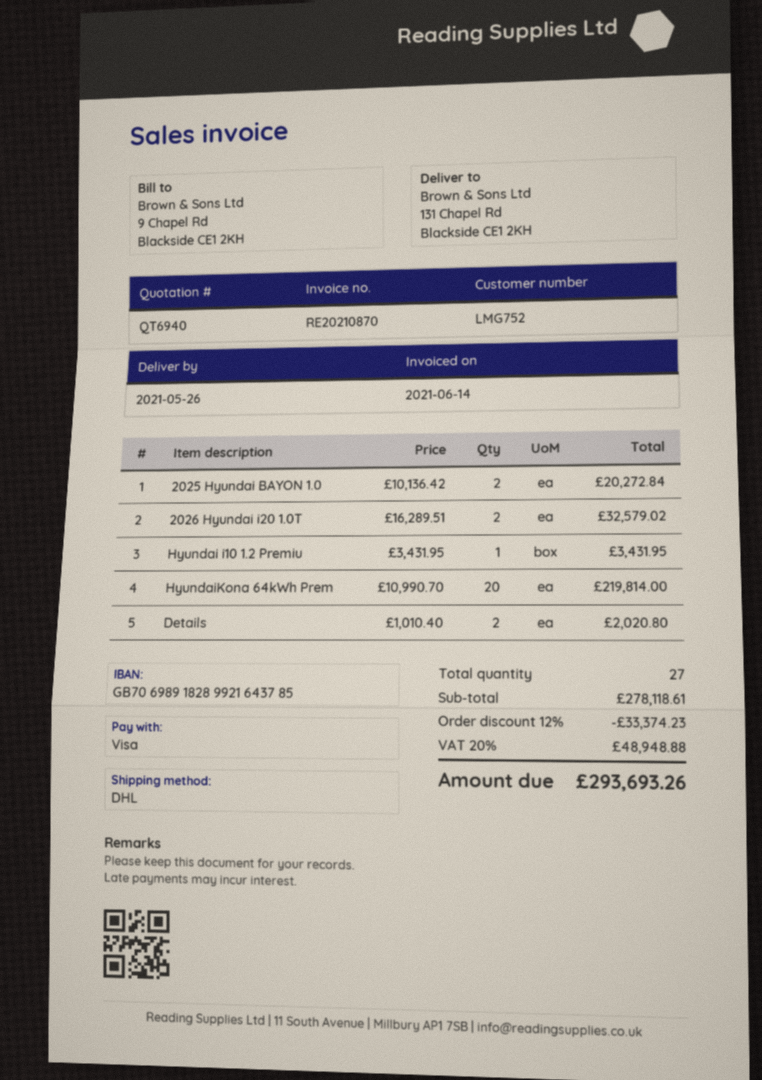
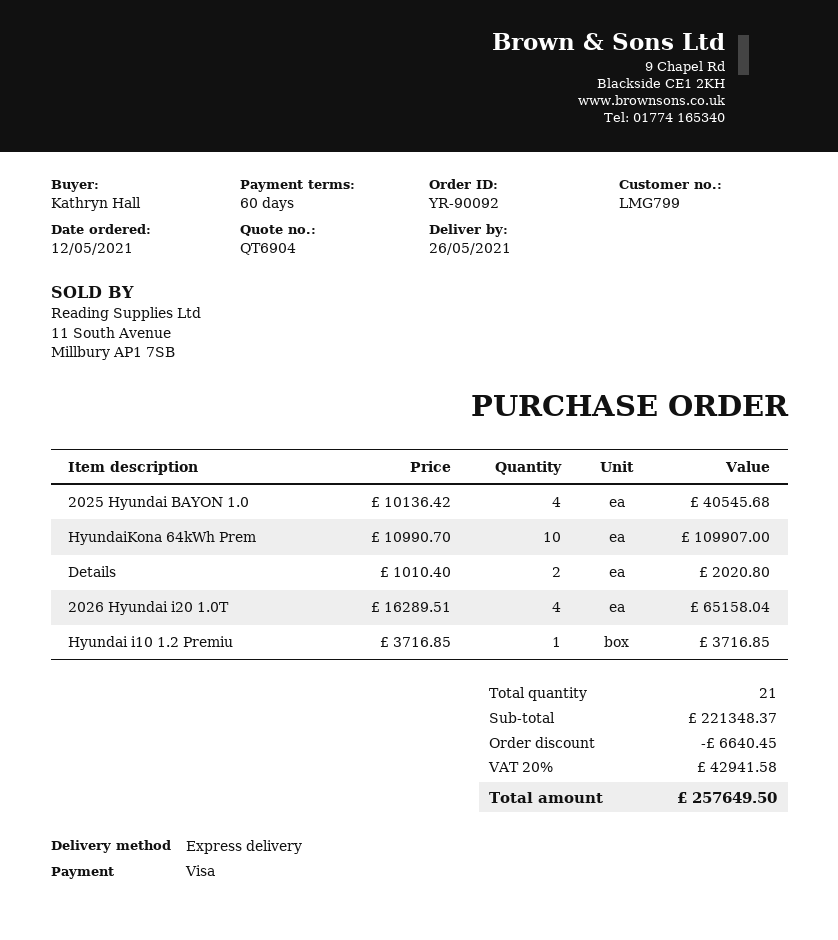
quote number: QT6940 -> QT6904
customer number: LMG752 -> LMG799
shipping method: DHL -> express
2025 Hyundai BAYON 1.0: 2 x 10136.42 = 20272.84 -> 4 x 10136.42 = 40545.68
2026 Hyundai i20 1.0T: 2 x 16289.51 = 32579.02 -> 4 x 16289.51 = 65158.04
Hyundai i10 1.2 Premiu: 1 x 3431.95 = 3431.95 -> 1 x 3716.85 = 3716.85
HyundaiKona 64kWh Prem: 20 x 10990.70 = 219814.00 -> 10 x 10990.70 = 109907.00
total quantity: 27 -> 21
subtotal: 278118.61 -> 221348.37
discount: 33374.23 -> 6640.45
tax: 20% = 48948.88 -> 20% = 42941.58
total: 293693.26 -> 257649.50

